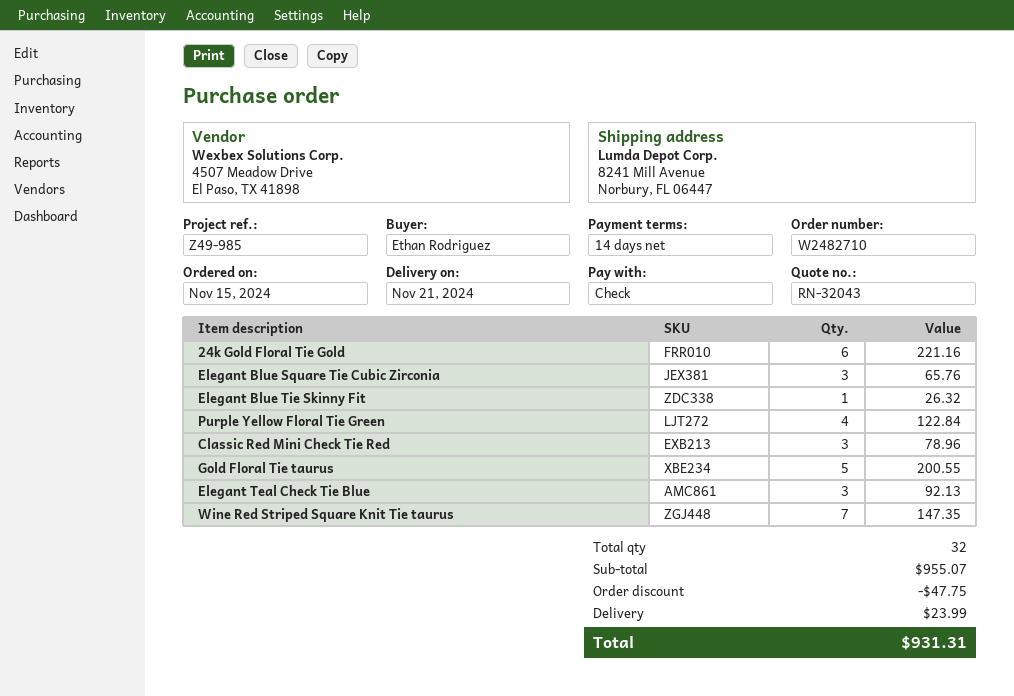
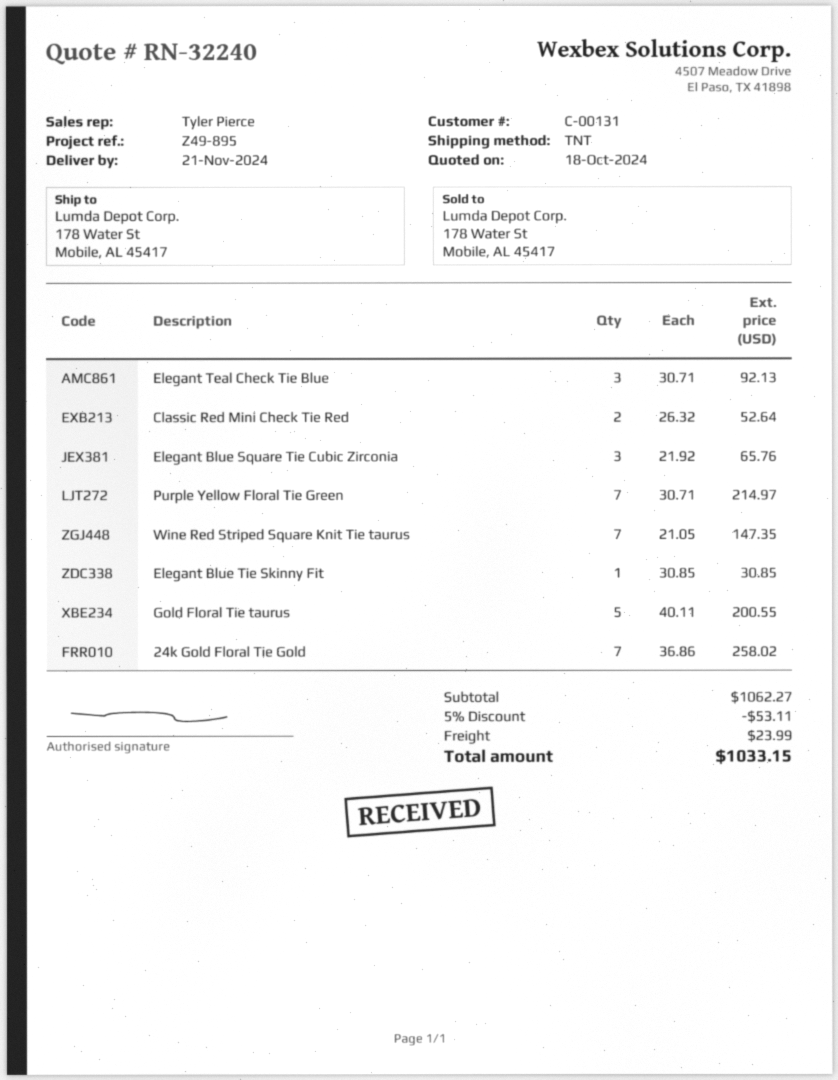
quote number: RN-32043 -> RN-32240
reference: Z49-985 -> Z49-895
ship to: 8241 Mill Avenue, Norbury, FL 06447 -> 178 Water St, Mobile, AL 45417
24k Gold Floral Tie Gold: 6 for 221.16 -> 7 for 258.02
Elegant Blue Tie Skinny Fit: 1 for 26.32 -> 1 for 30.85
Purple Yellow Floral Tie Green: 4 for 122.84 -> 7 for 214.97
Classic Red Mini Check Tie Red: 3 for 78.96 -> 2 for 52.64
subtotal: 955.07 -> 1062.27
discount: 47.75 -> 53.11
total: 931.31 -> 1033.15

